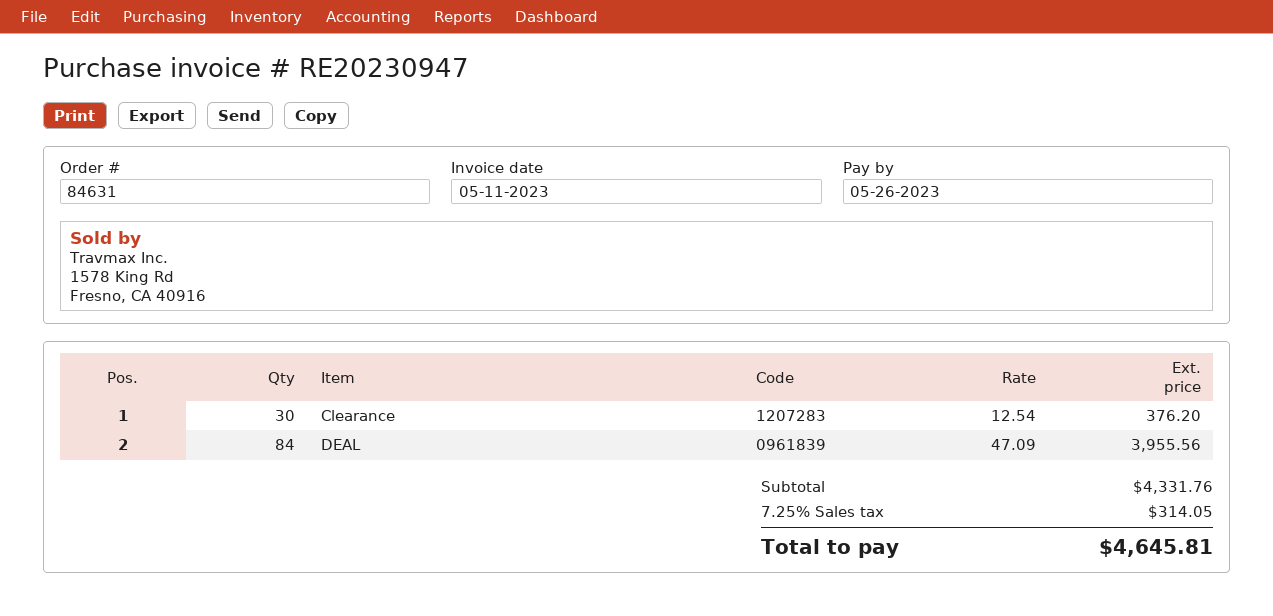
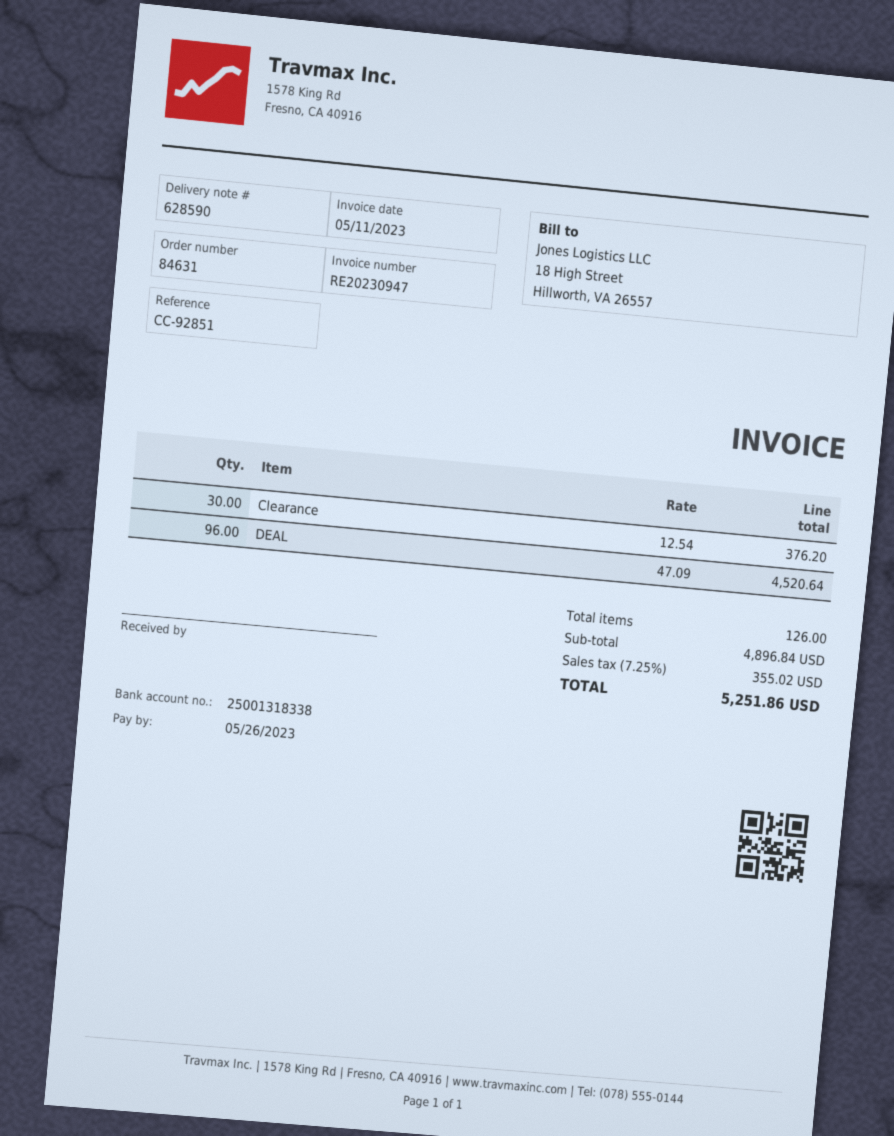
DEAL: 84 x 47.09 = 3955.56 -> 96 x 47.09 = 4520.64
subtotal: 4331.76 -> 4896.84
tax: 7.25% = 314.05 -> 7.25% = 355.02
total: 4645.81 -> 5251.86

